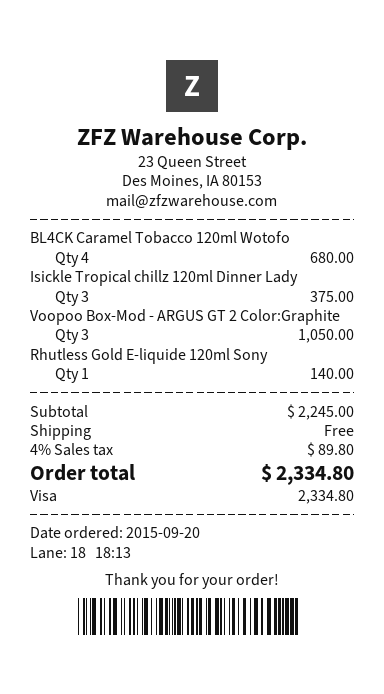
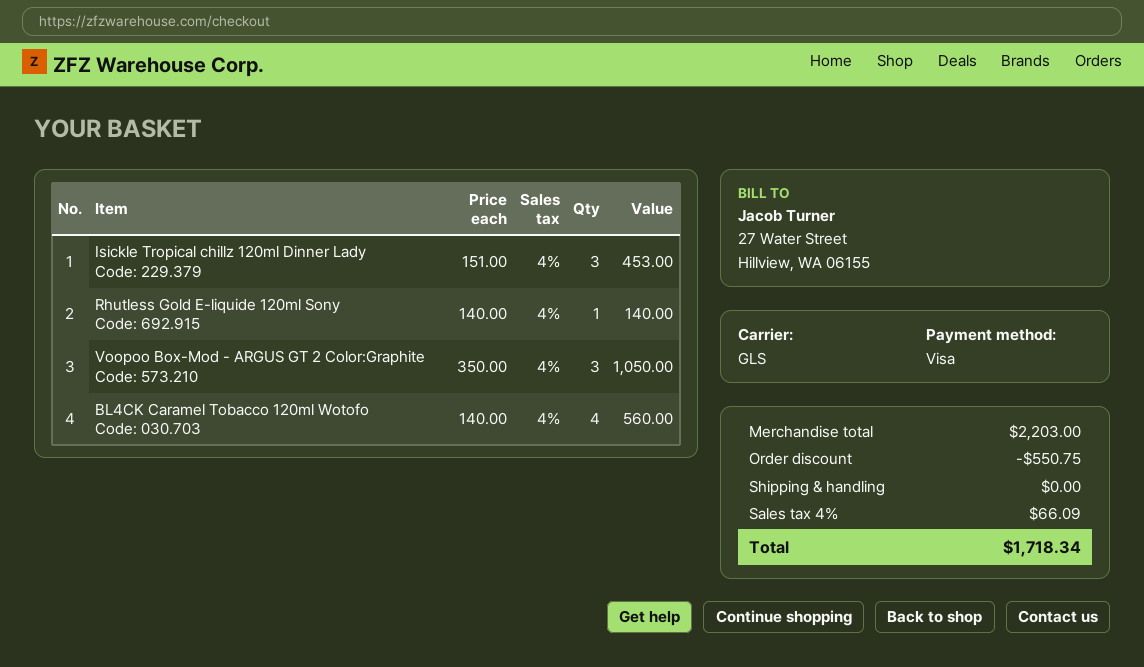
BL4CK Caramel Tobacco 120ml Wotofo: 4 for 680.00 -> 4 for 560.00
Isickle Tropical chillz 120ml Dinner Lady: 3 for 375.00 -> 3 for 453.00
subtotal: 2245.00 -> 2203.00
discount: none -> 550.75
tax: 4% = 89.80 -> 4% = 66.09
total: 2334.80 -> 1718.34

